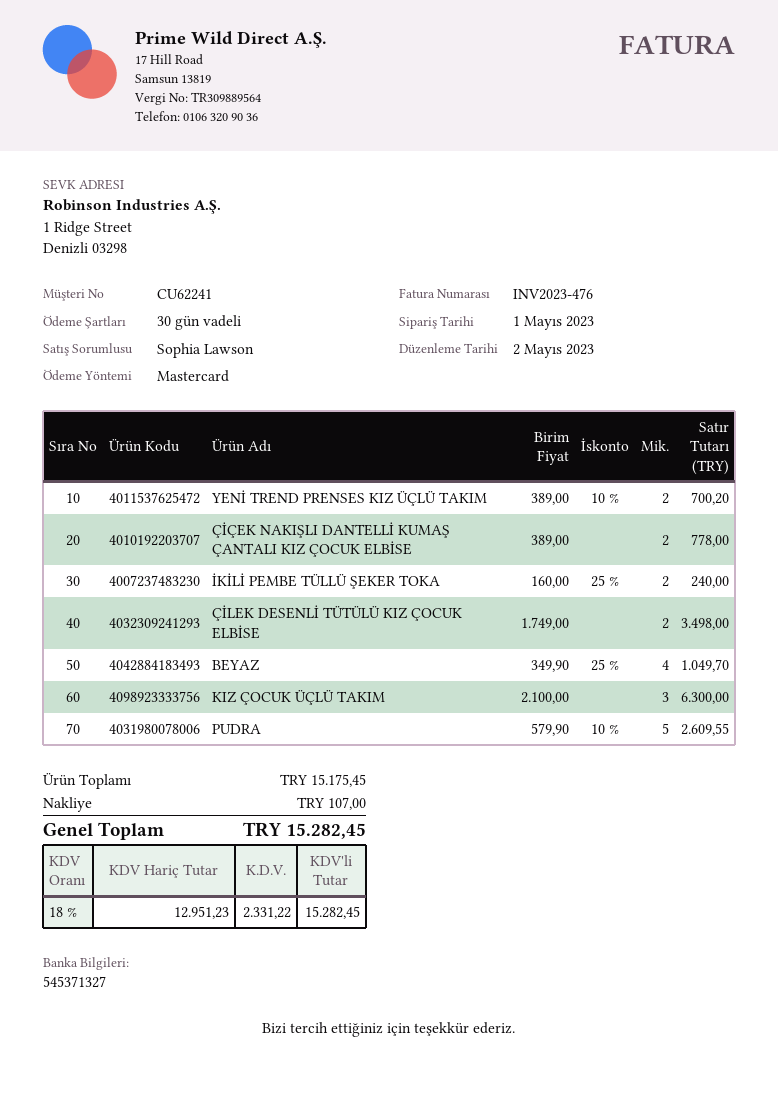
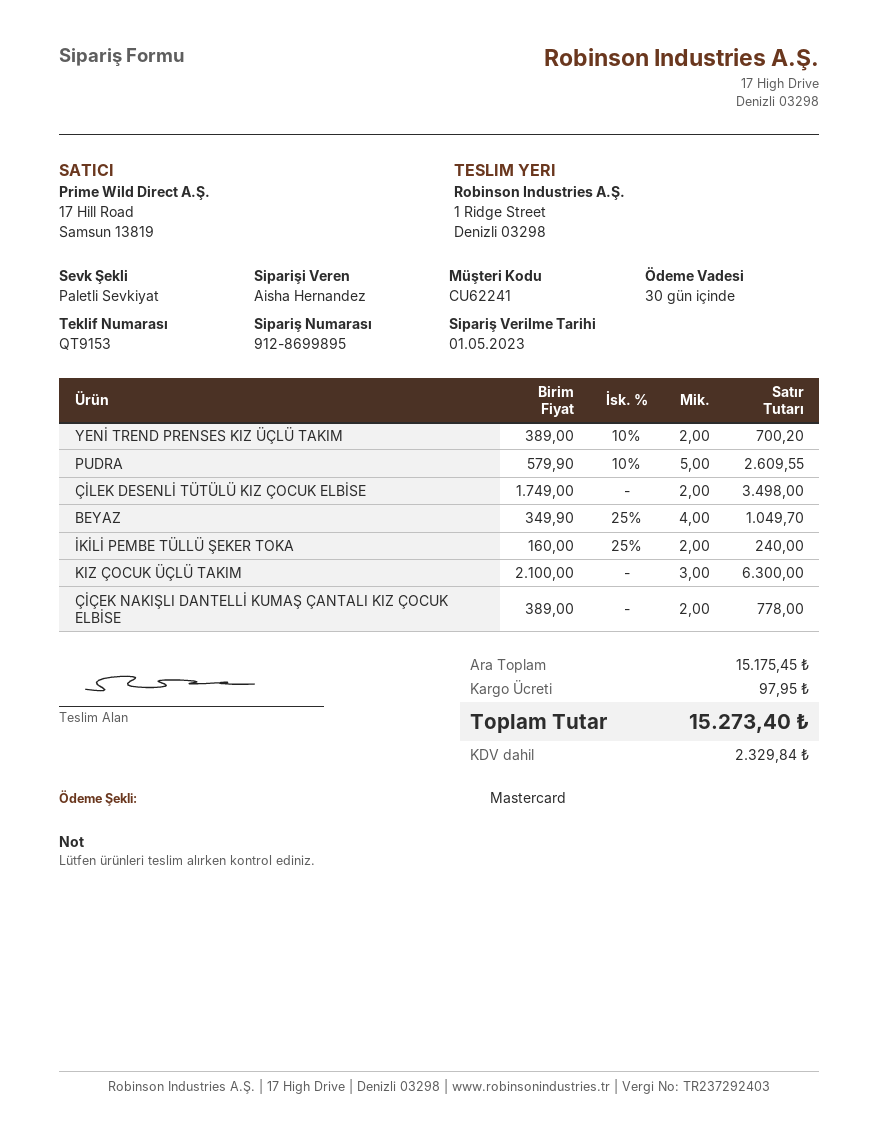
shipping: 107.00 -> 97.95
tax: 2331.22 -> 2329.84
total: 15282.45 -> 15273.40

